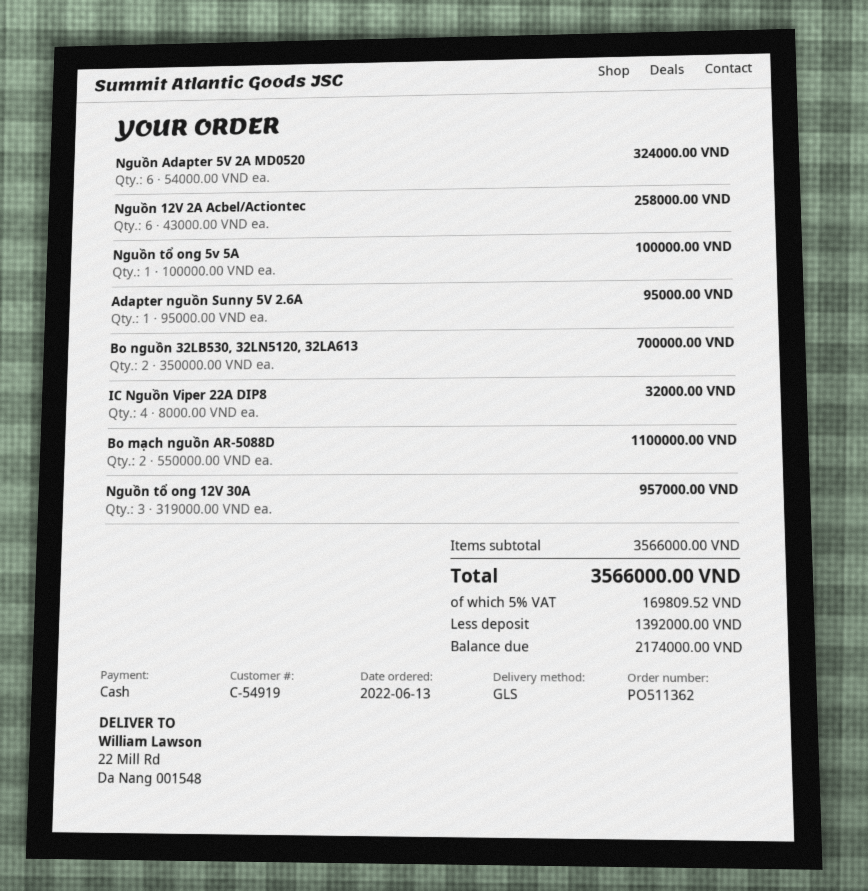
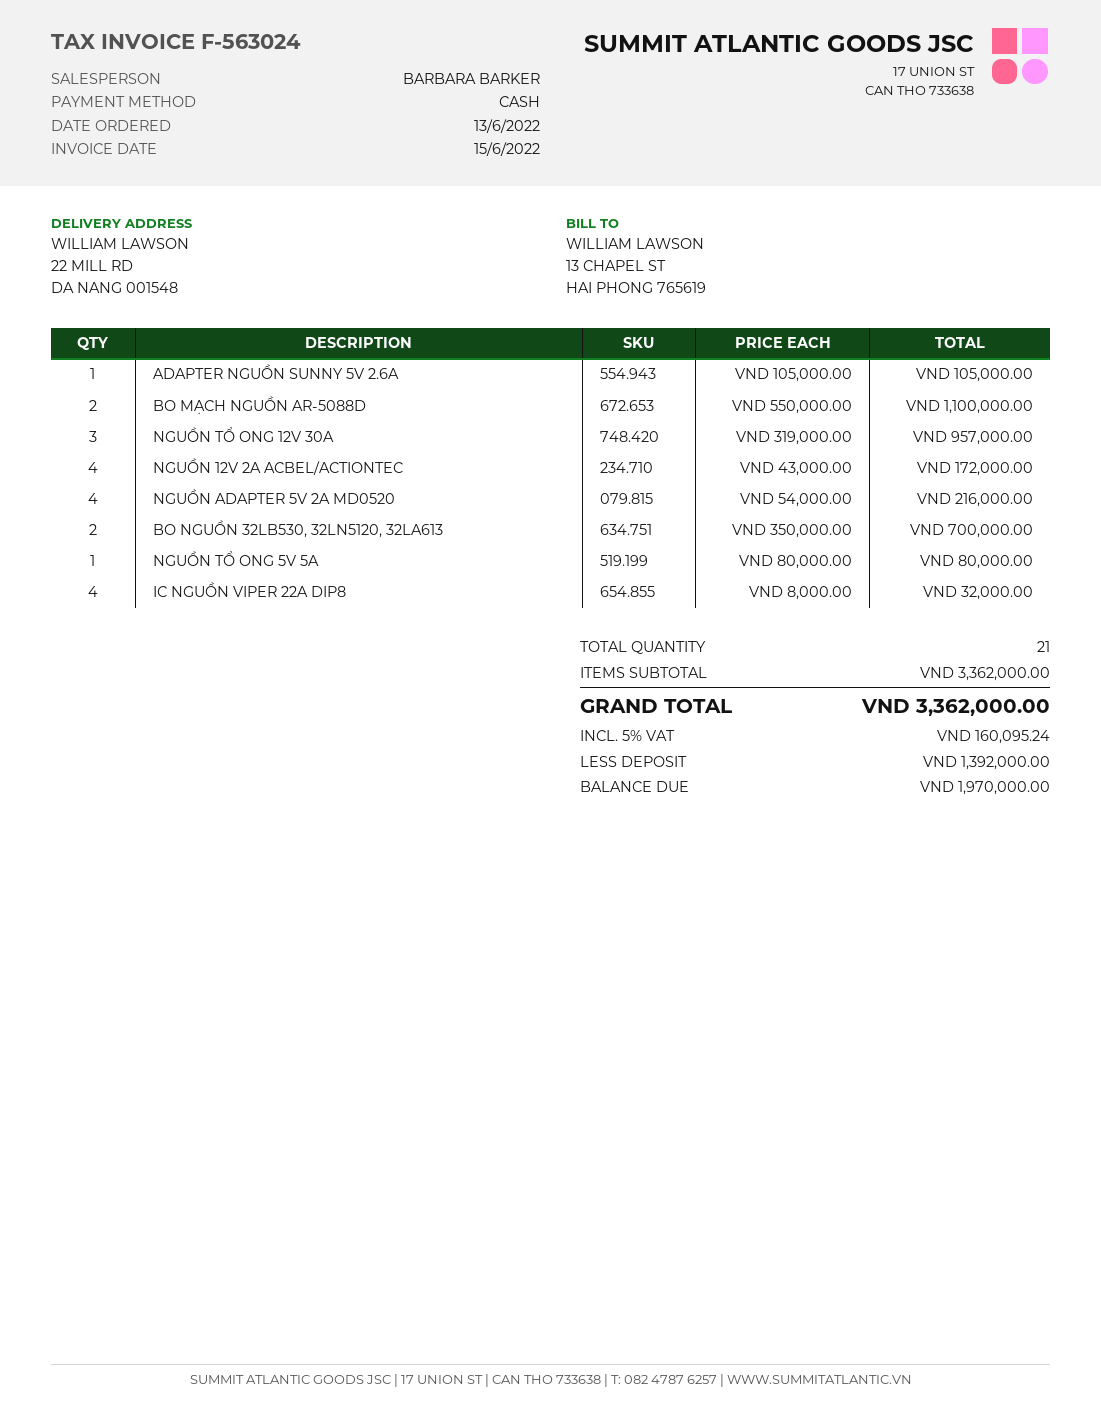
Nguồn Adapter 5V 2A MD0520: 6 x 54000.00 = 324000.00 -> 4 x 54000.00 = 216000.00
Nguồn 12V 2A Acbel/Actiontec: 6 x 43000.00 = 258000.00 -> 4 x 43000.00 = 172000.00
Nguồn tổ ong 5v 5A: 1 x 100000.00 = 100000.00 -> 1 x 80000.00 = 80000.00
Adapter nguồn Sunny 5V 2.6A: 1 x 95000.00 = 95000.00 -> 1 x 105000.00 = 105000.00
subtotal: 3566000.00 -> 3362000.00
tax: 5% = 169809.52 -> 5% = 160095.24
total: 3566000.00 -> 3362000.00
balance: 2174000.00 -> 1970000.00

